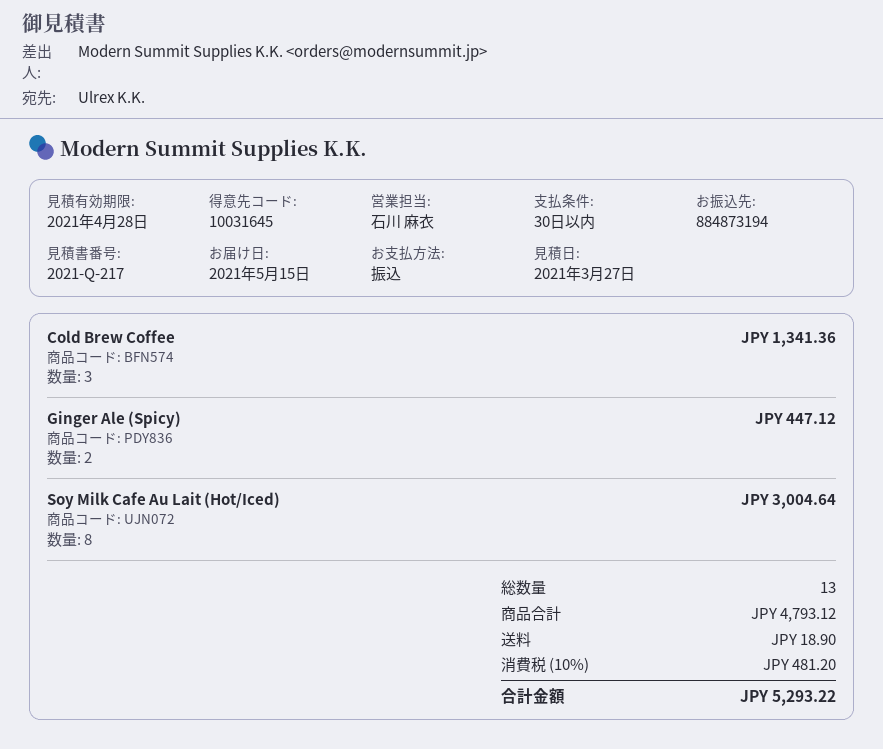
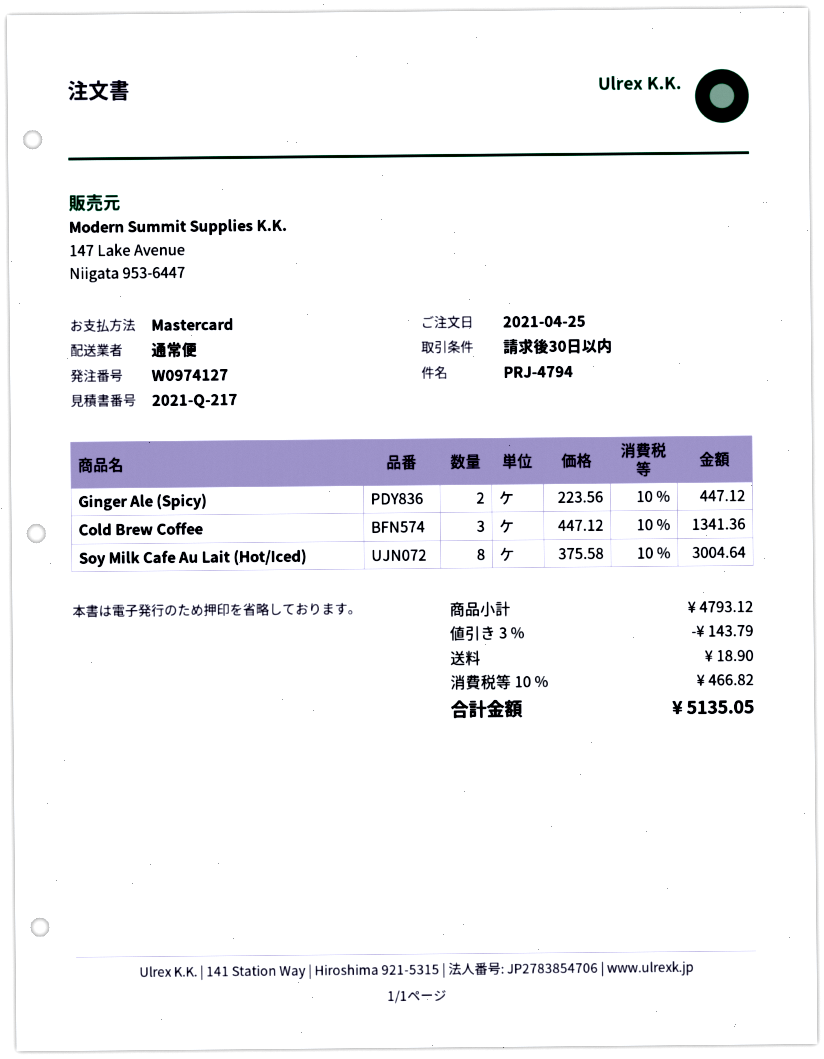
payment method: bank transfer -> Mastercard
discount: none -> 3% = 143.79
tax: 10% = 481.20 -> 10% = 466.82
total: 5293.22 -> 5135.05

